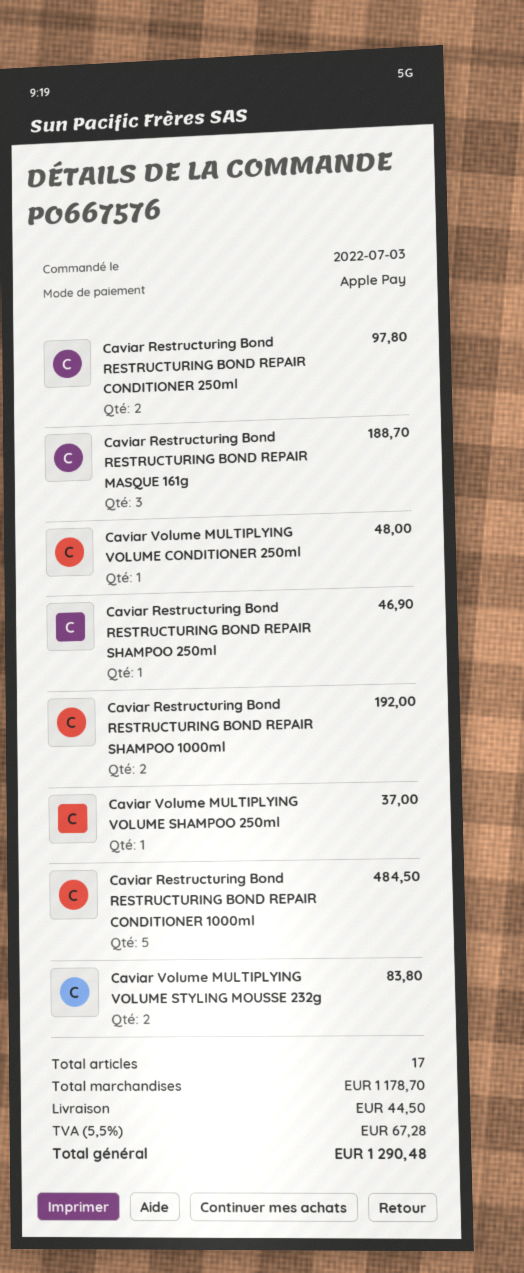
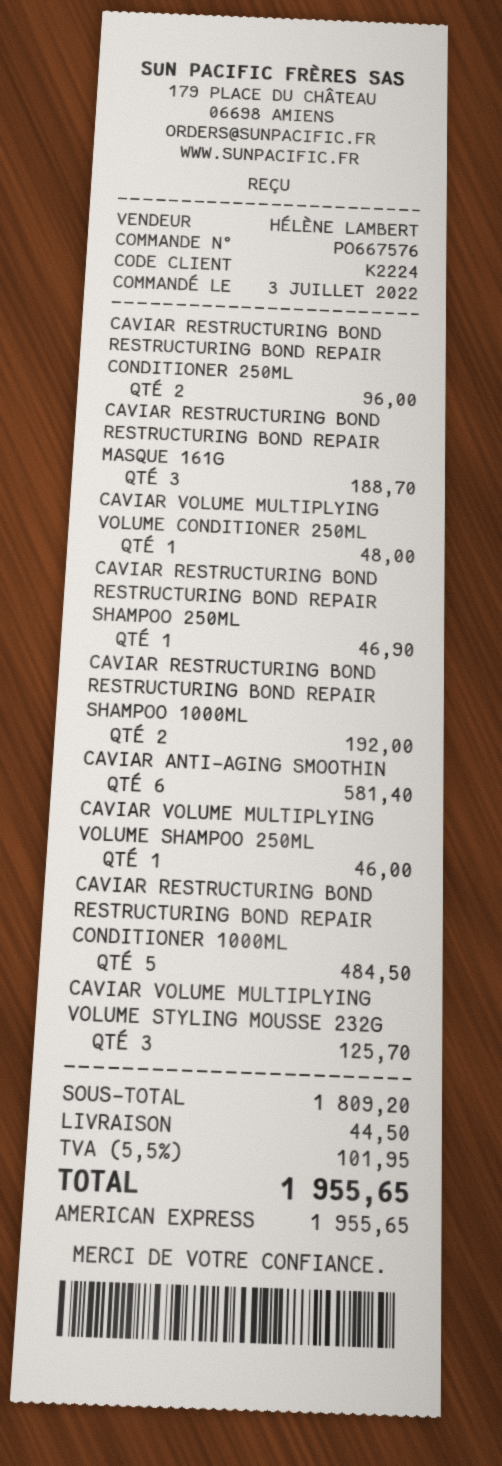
payment method: Apple Pay -> American Express
Caviar Restructuring Bond RESTRUCTURING BOND REPAIR CONDITIONER 250ml: 2 for 97.80 -> 2 for 96.00
Caviar Volume MULTIPLYING VOLUME SHAMPOO 250ml: 1 for 37.00 -> 1 for 46.00
Caviar Volume MULTIPLYING VOLUME STYLING MOUSSE 232g: 2 for 83.80 -> 3 for 125.70
CAVIAR ANTI-AGING SMOOTHIN: none -> 6 for 581.40
subtotal: 1178.70 -> 1809.20
tax: 5.5% = 67.28 -> 5.5% = 101.95
total: 1290.48 -> 1955.65

